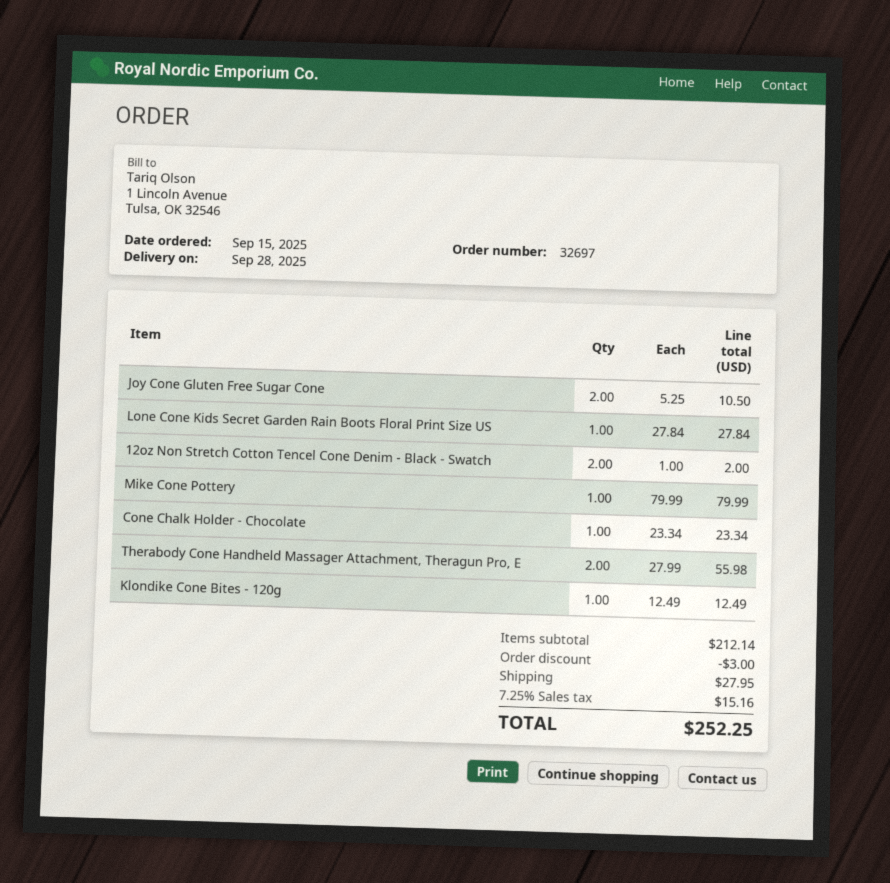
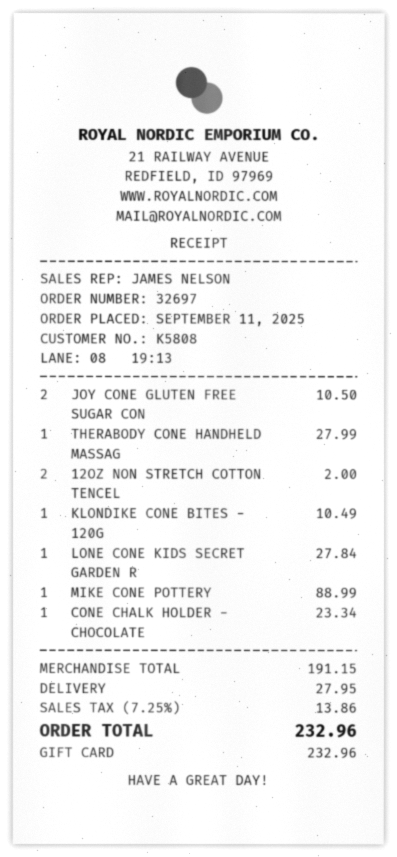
order date: 2025-09-15 -> 2025-09-11
Mike Cone Pottery: 1 for 79.99 -> 1 for 88.99
Therabody Cone Handheld Massager Attachment, Theragun Pro, E: 2 for 55.98 -> 1 for 27.99
Klondike Cone Bites - 120g: 1 for 12.49 -> 1 for 10.49
subtotal: 212.14 -> 191.15
discount: 3.00 -> none
tax: 7.25% = 15.16 -> 7.25% = 13.86
total: 252.25 -> 232.96

